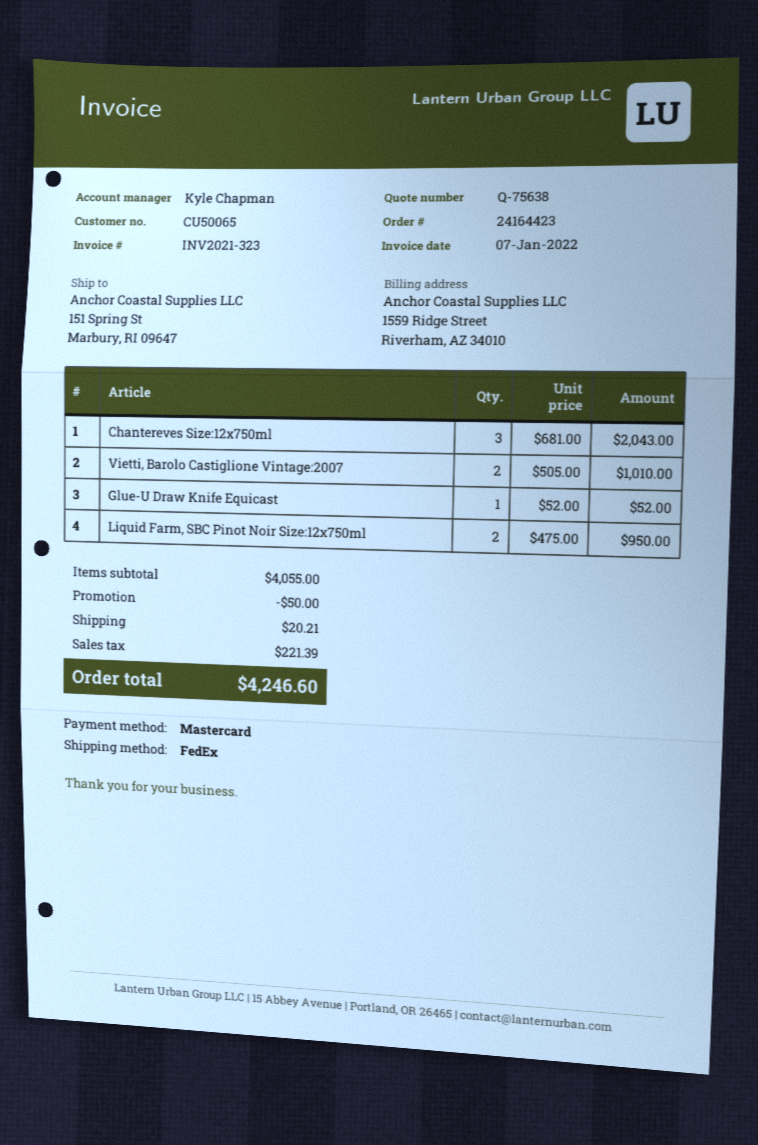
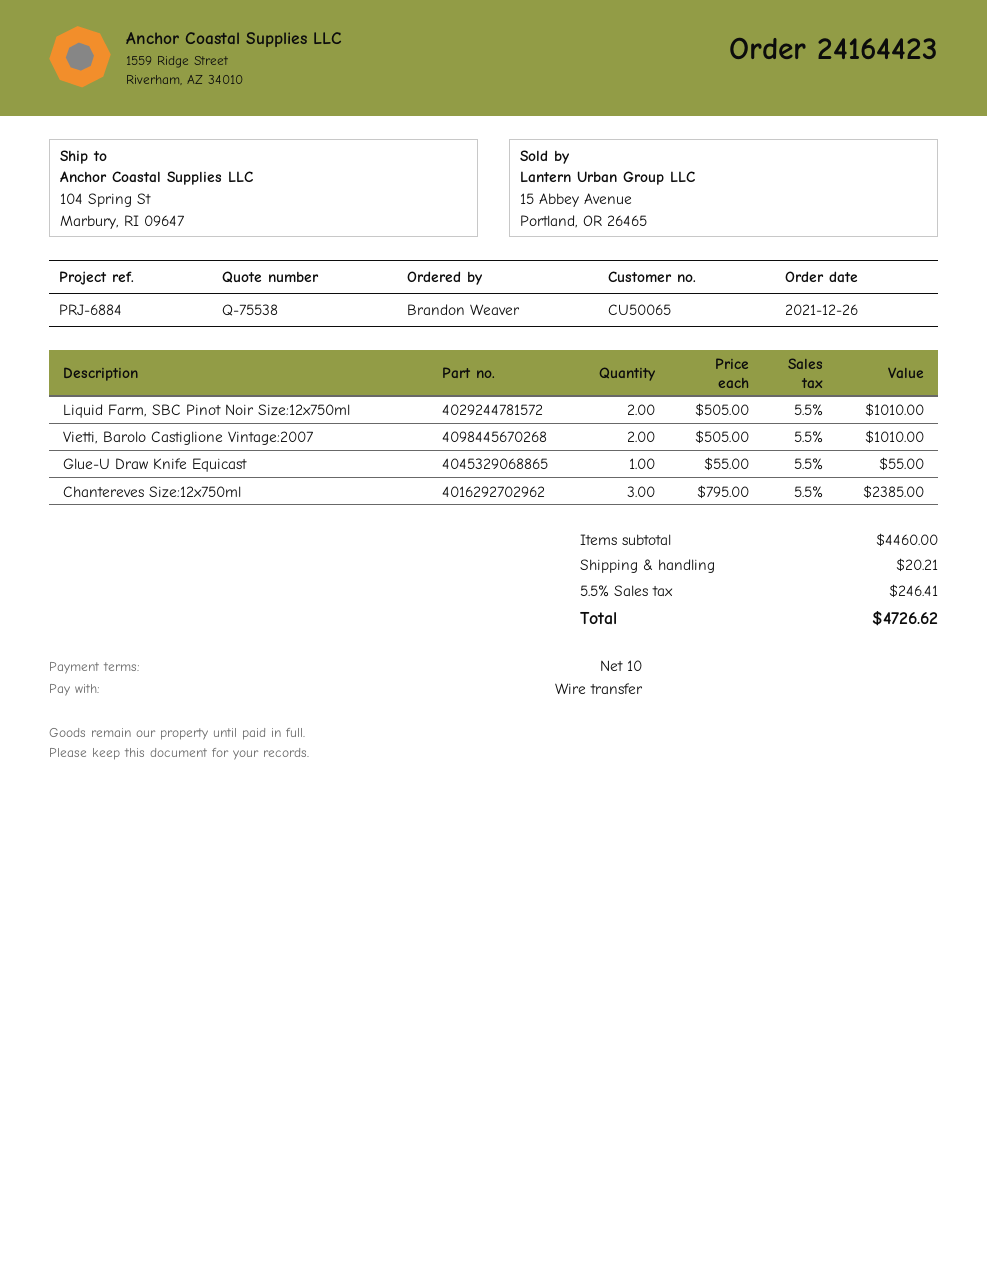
quote number: Q-75638 -> Q-75538
payment method: Mastercard -> bank transfer
ship to: 151 Spring St, Marbury, RI 09647 -> 104 Spring St, Marbury, RI 09647
Chantereves Size:12x750ml: 3 x 681.00 = 2043.00 -> 3 x 795.00 = 2385.00
Glue-U Draw Knife Equicast: 1 x 52.00 = 52.00 -> 1 x 55.00 = 55.00
Liquid Farm, SBC Pinot Noir Size:12x750ml: 2 x 475.00 = 950.00 -> 2 x 505.00 = 1010.00
subtotal: 4055.00 -> 4460.00
discount: 50.00 -> none
tax: 221.39 -> 246.41
total: 4246.60 -> 4726.62

